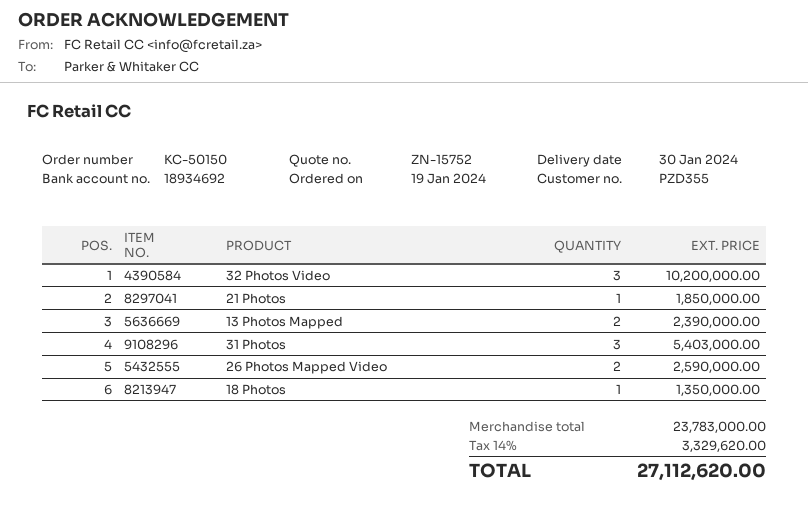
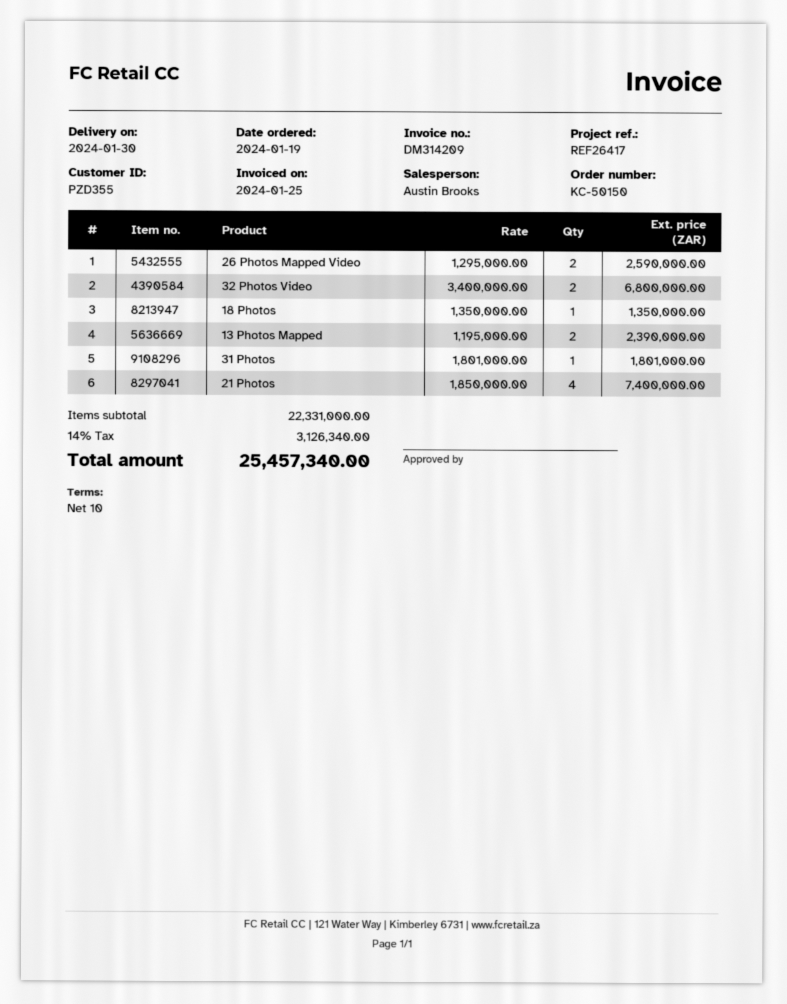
32 Photos Video: 3 for 10200000.00 -> 2 for 6800000.00
21 Photos: 1 for 1850000.00 -> 4 for 7400000.00
31 Photos: 3 for 5403000.00 -> 1 for 1801000.00
subtotal: 23783000.00 -> 22331000.00
tax: 14% = 3329620.00 -> 14% = 3126340.00
total: 27112620.00 -> 25457340.00

